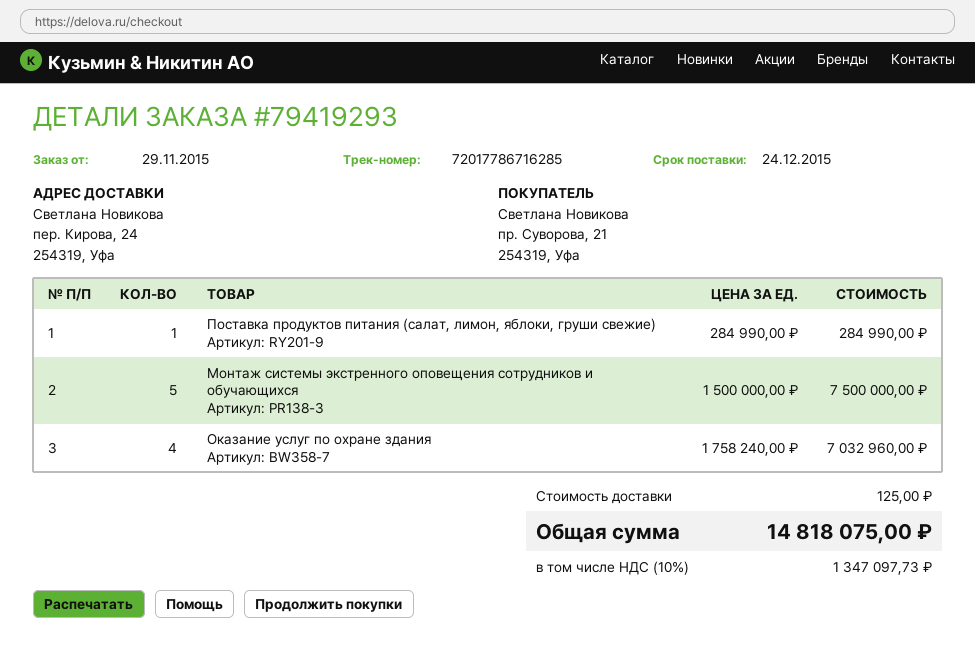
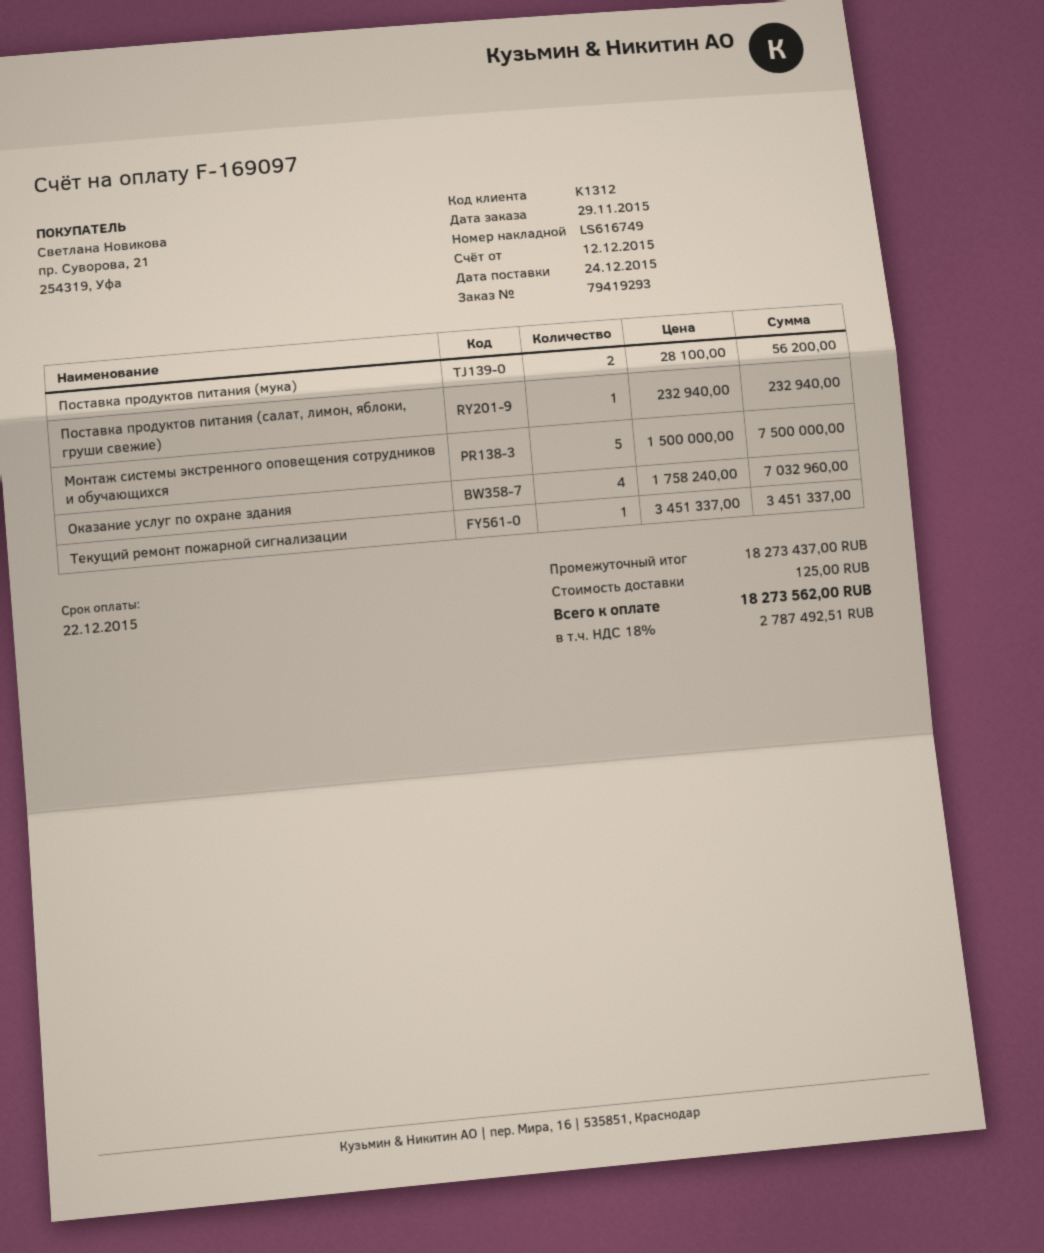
Поставка продуктов питания (салат, лимон, яблоки, груши свежие): 1 x 284990.00 = 284990.00 -> 1 x 232940.00 = 232940.00
Поставка продуктов питания (мука): none -> 2 x 28100.00 = 56200.00
Текущий ремонт пожарной сигнализации: none -> 1 x 3451337.00 = 3451337.00
tax: 10% = 1347097.73 -> 18% = 2787492.51
total: 14818075.00 -> 18273562.00

